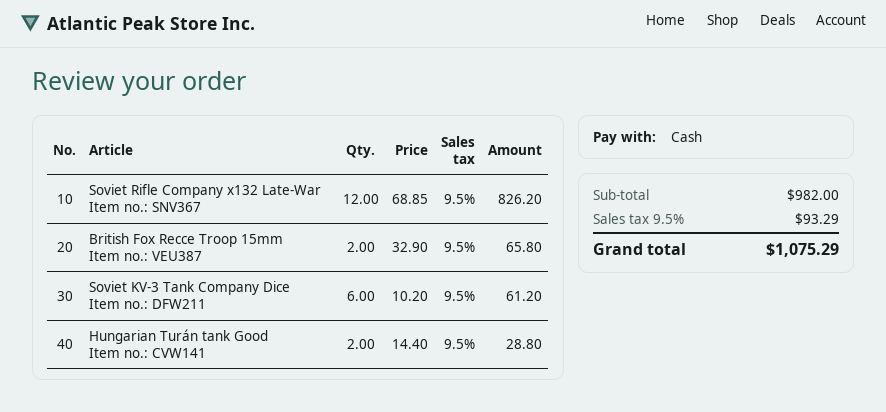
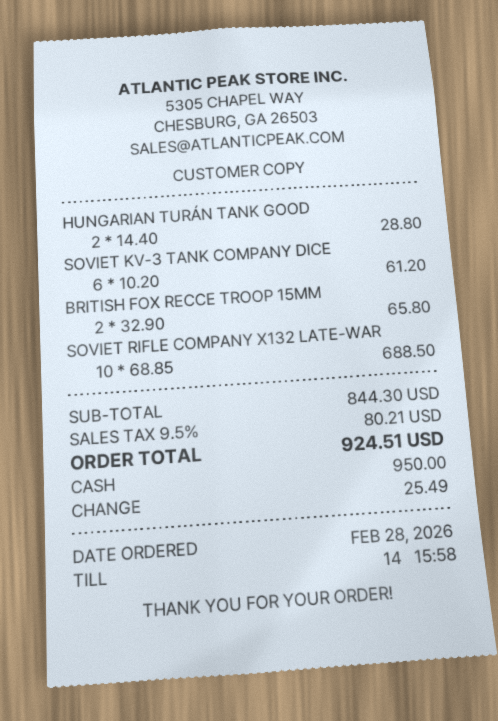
Soviet Rifle Company x132 Late-War: 12 x 68.85 = 826.20 -> 10 x 68.85 = 688.50
subtotal: 982.00 -> 844.30
tax: 9.5% = 93.29 -> 9.5% = 80.21
total: 1075.29 -> 924.51

